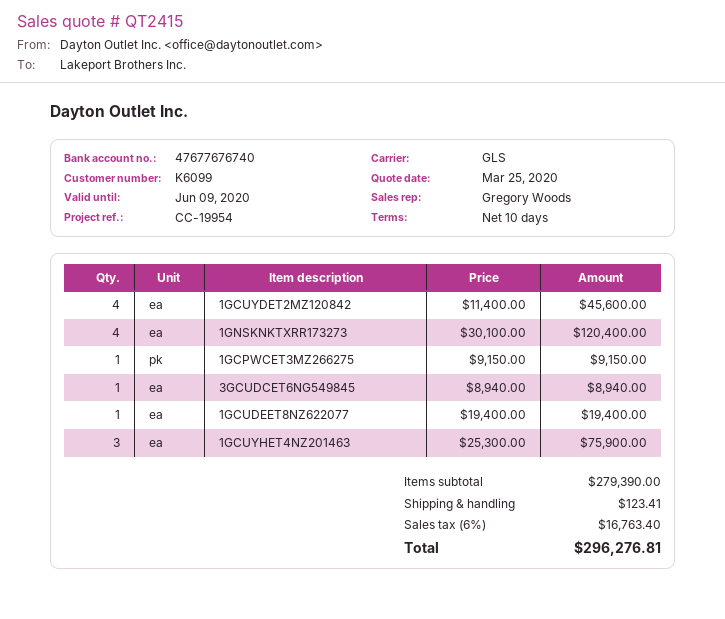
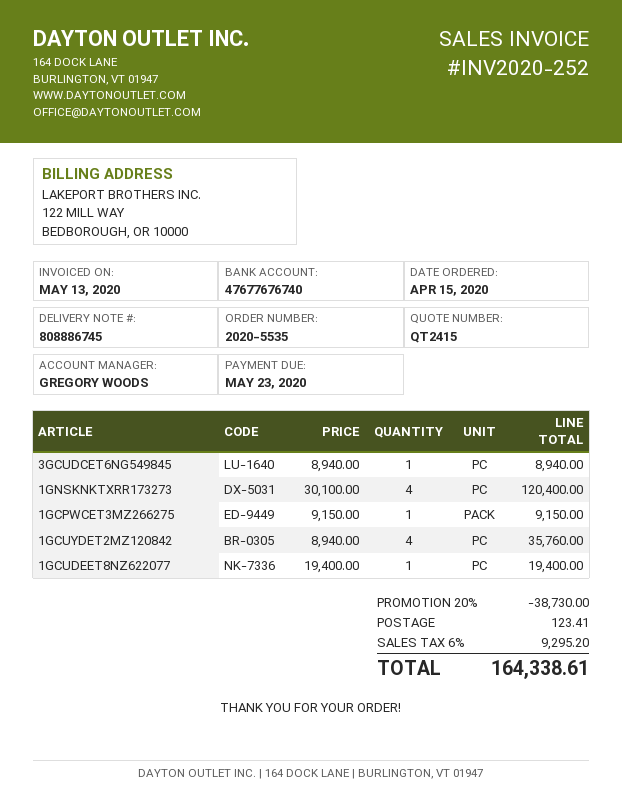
1GCUYDET2MZ120842: 4 x 11400.00 = 45600.00 -> 4 x 8940.00 = 35760.00
1GCUYHET4NZ201463: 3 x 25300.00 = 75900.00 -> none
discount: none -> 20% = 38730.00
tax: 6% = 16763.40 -> 6% = 9295.20
total: 296276.81 -> 164338.61

